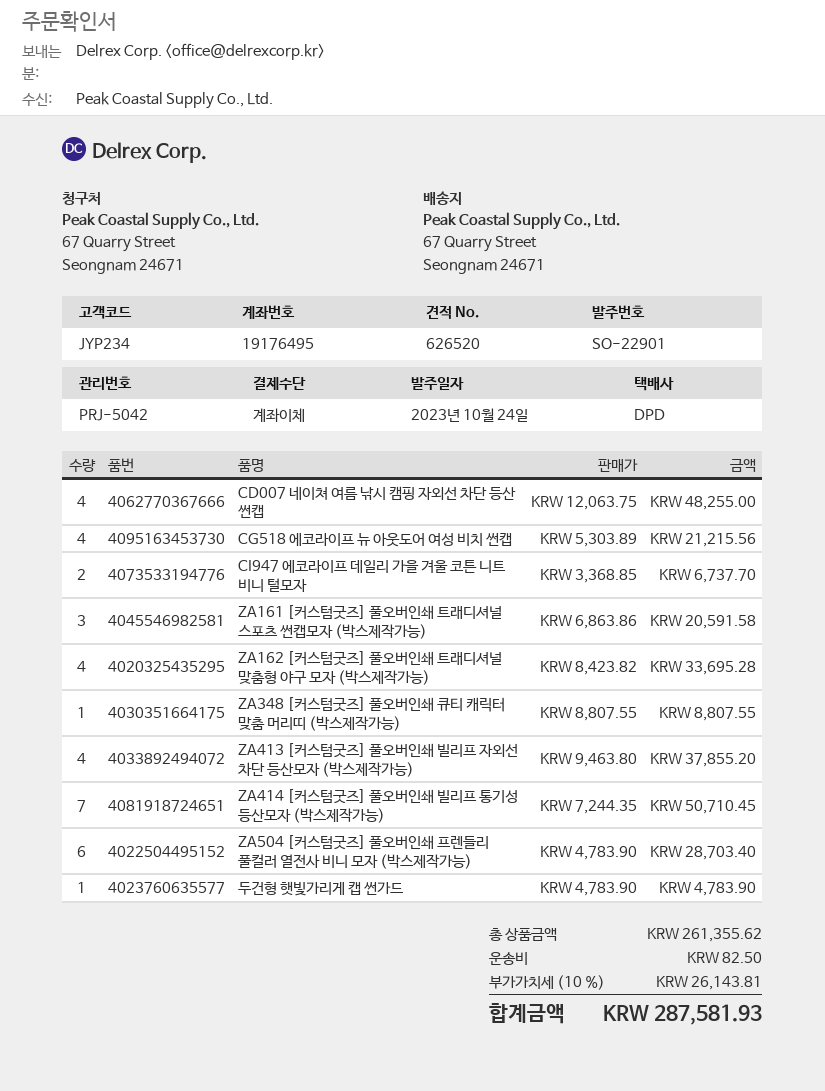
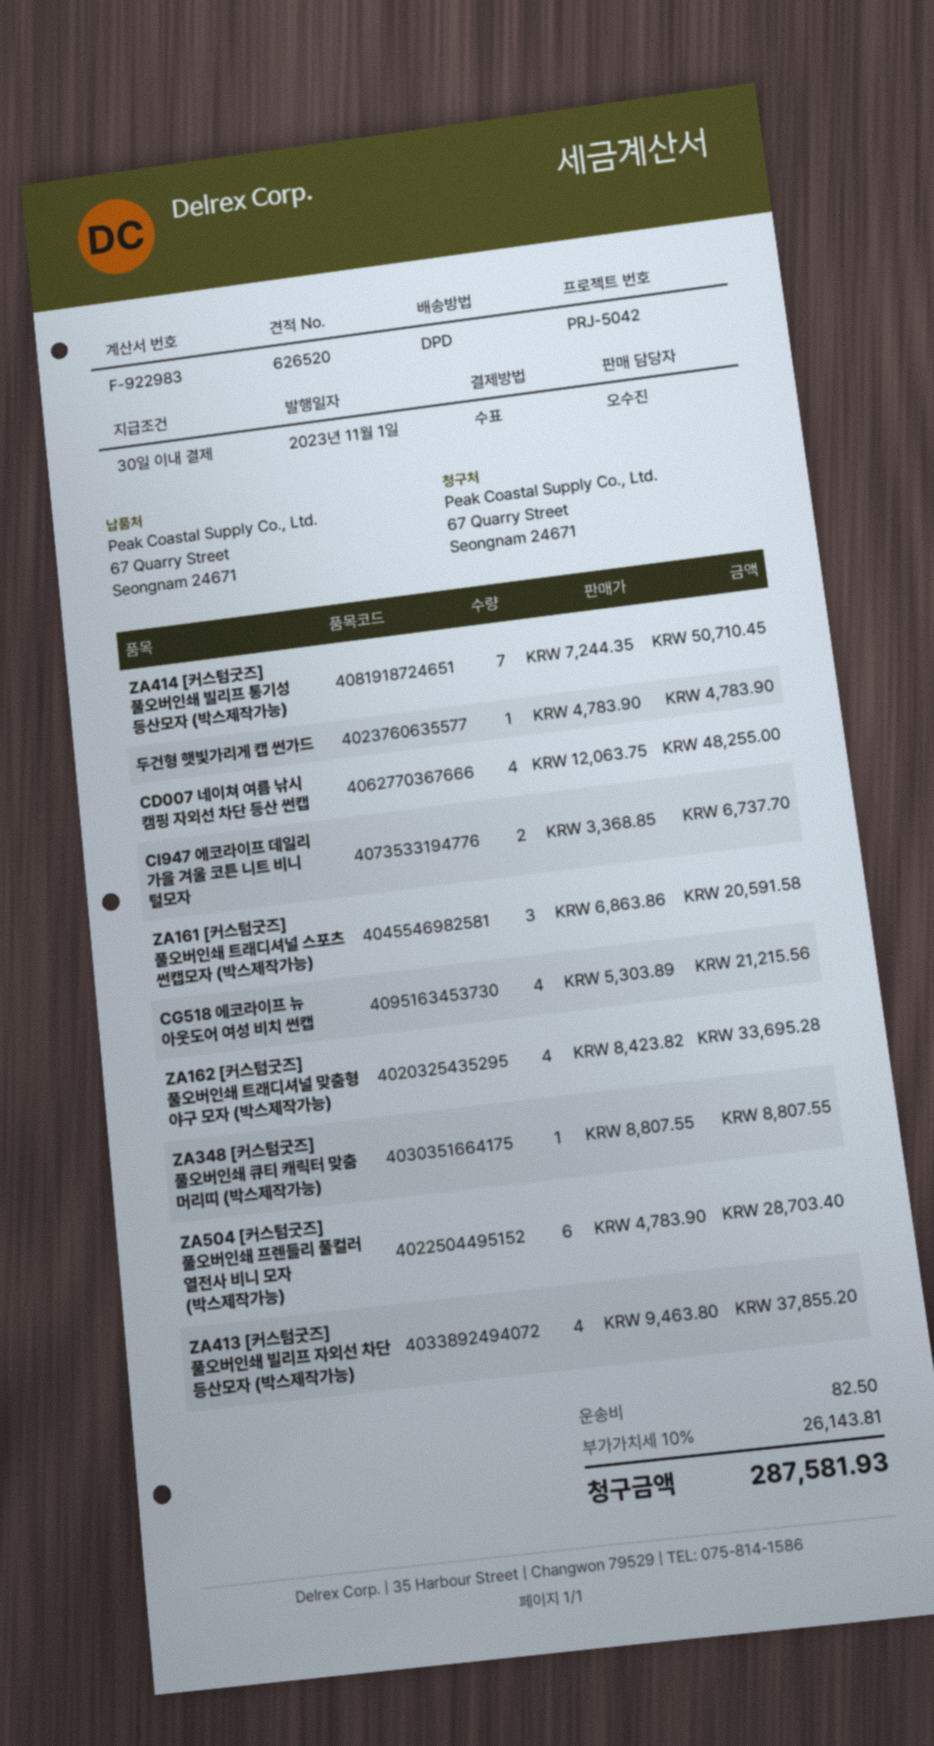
payment method: bank transfer -> cheque

